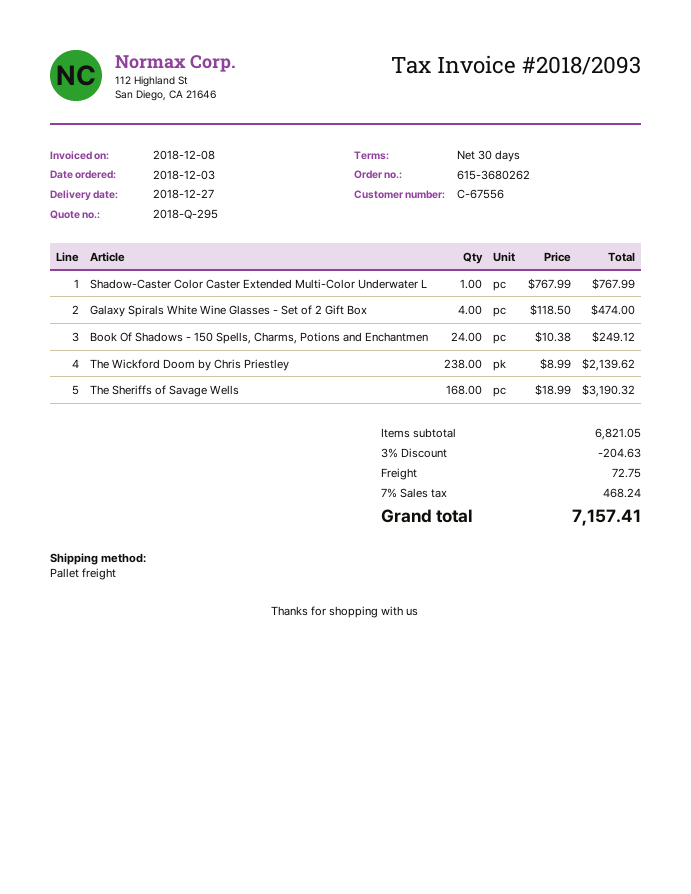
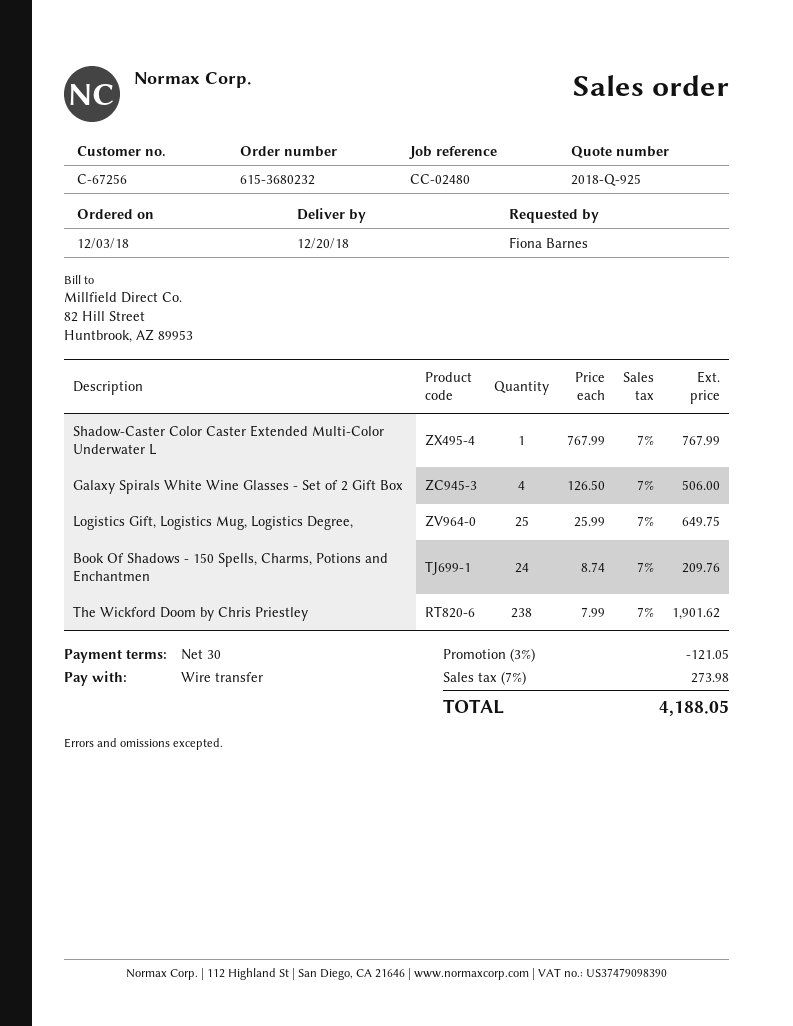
quote number: 2018-Q-295 -> 2018-Q-925
order number: 615-3680262 -> 615-3680232
delivery date: 2018-12-27 -> 2018-12-20
customer number: C-67556 -> C-67256
Galaxy Spirals White Wine Glasses - Set of 2 Gift Box: 4 x 118.50 = 474.00 -> 4 x 126.50 = 506.00
Book Of Shadows - 150 Spells, Charms, Potions and Enchantmen: 24 x 10.38 = 249.12 -> 24 x 8.74 = 209.76
The Wickford Doom by Chris Priestley: 238 x 8.99 = 2139.62 -> 238 x 7.99 = 1901.62
The Sheriffs of Savage Wells: 168 x 18.99 = 3190.32 -> none
Logistics Gift, Logistics Mug, Logistics Degree,: none -> 25 x 25.99 = 649.75
discount: 3% = 204.63 -> 3% = 121.05
shipping: 72.75 -> none
tax: 7% = 468.24 -> 7% = 273.98
total: 7157.41 -> 4188.05

